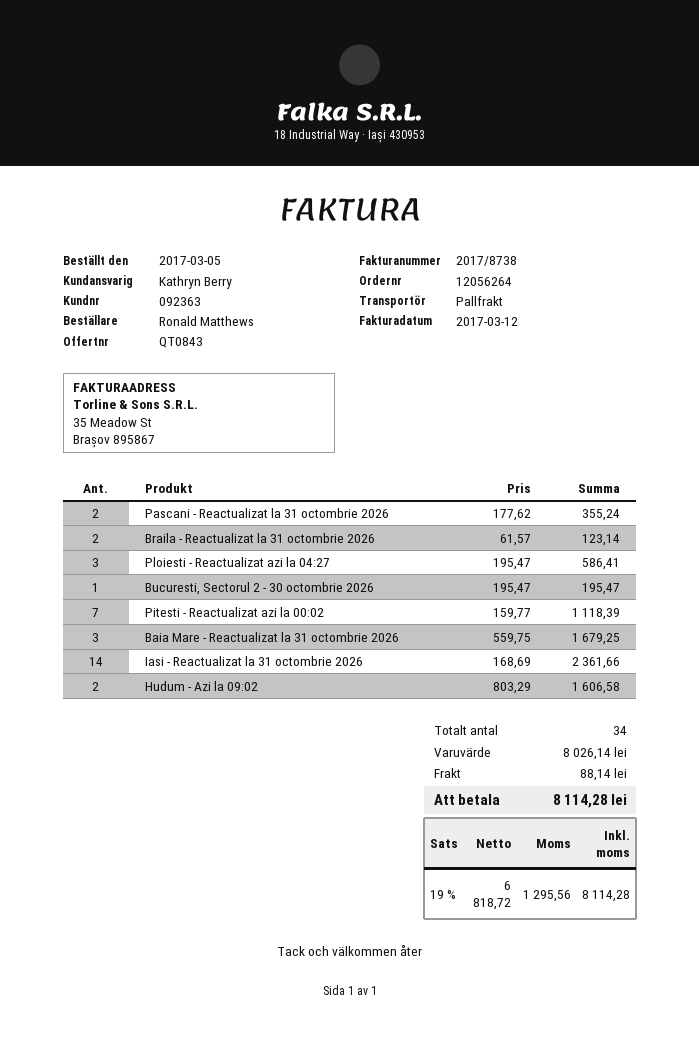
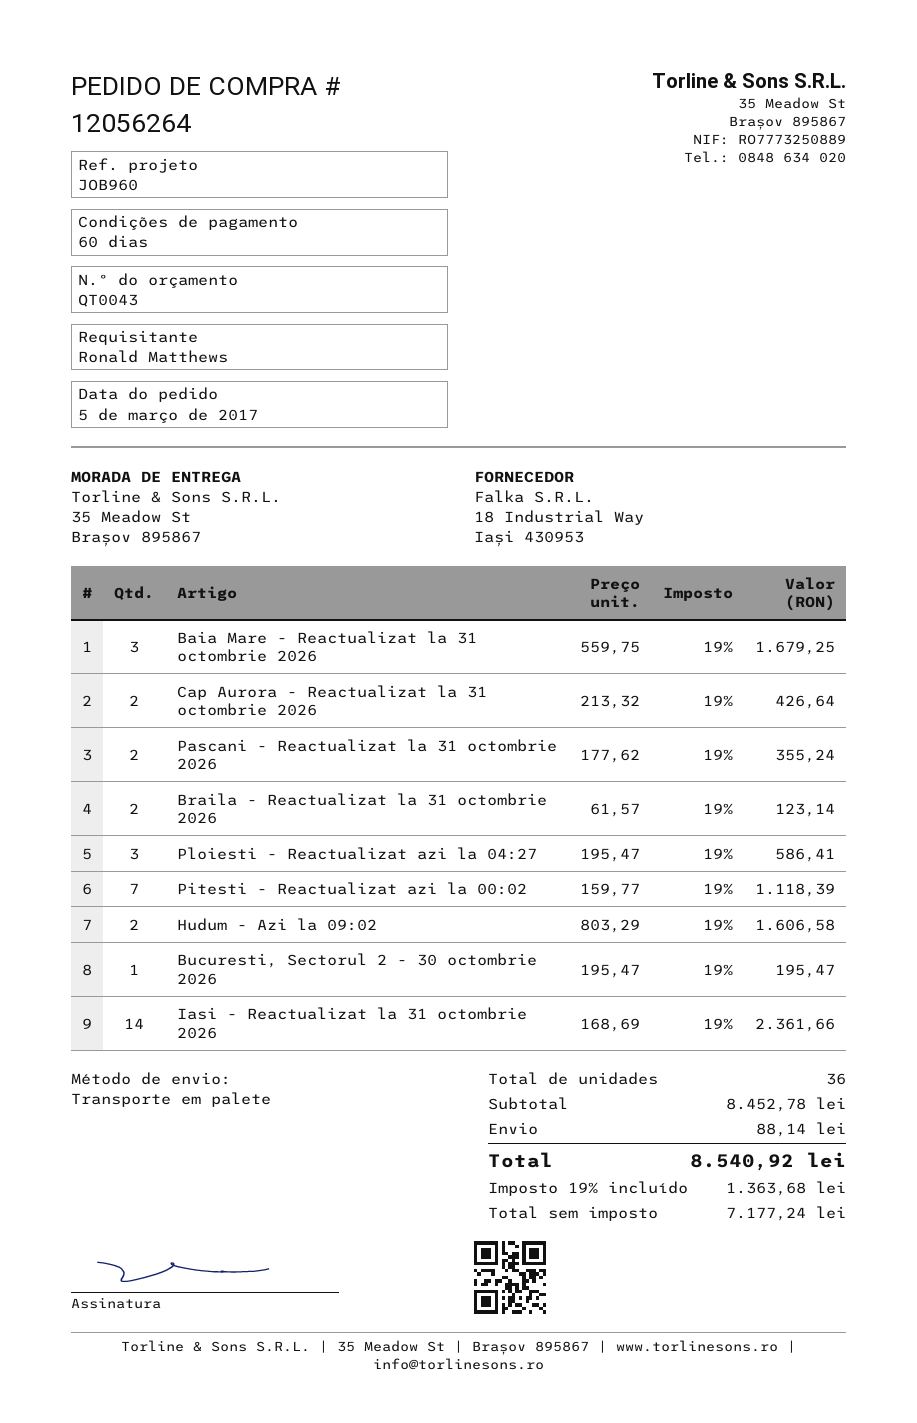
quote number: QT0843 -> QT0043
Cap Aurora - Reactualizat la 31 octombrie 2026: none -> 2 x 213.32 = 426.64
total quantity: 34 -> 36
subtotal: 8026.14 -> 8452.78
net: 6818.72 -> 7177.24
tax: 19% = 1295.56 -> 19% = 1363.68
total: 8114.28 -> 8540.92

